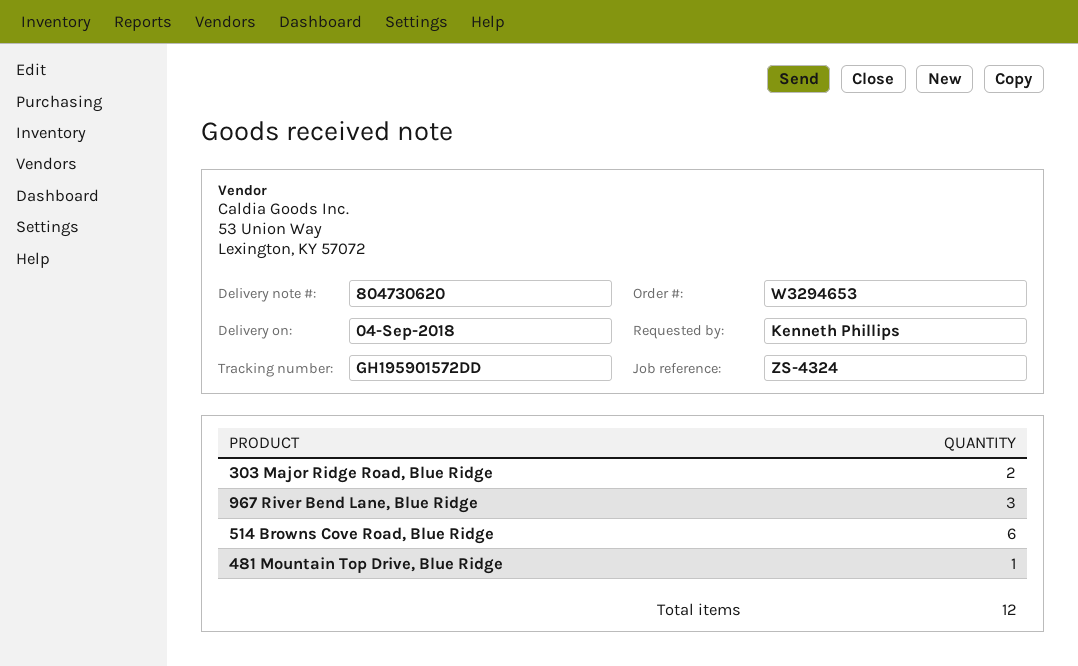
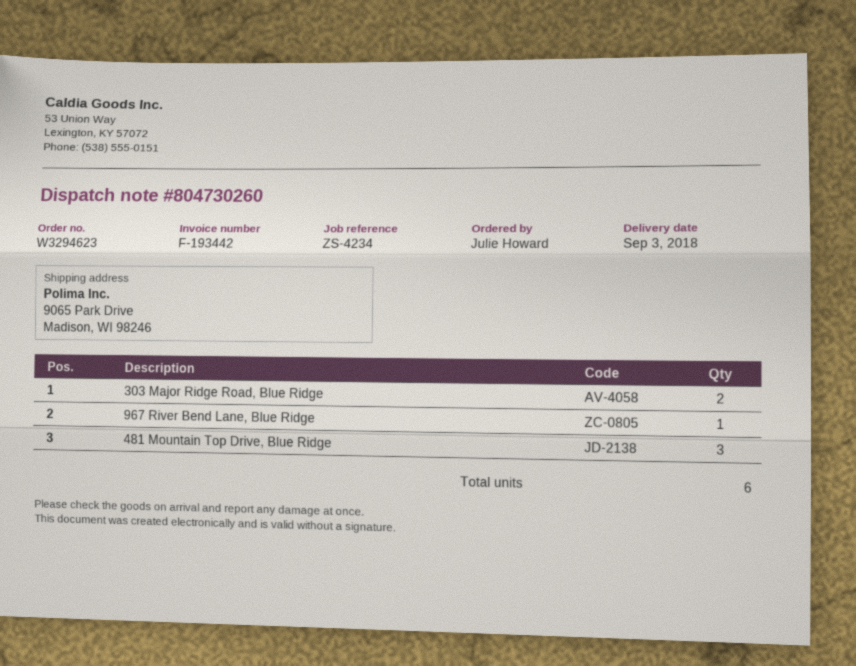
order number: W3294653 -> W3294623
delivery note number: 804730620 -> 804730260
delivery date: 2018-09-04 -> 2018-09-03
reference: ZS-4324 -> ZS-4234
ordered by: Kenneth Phillips -> Julie Howard
967 River Bend Lane, Blue Ridge: 3 -> 1
514 Browns Cove Road, Blue Ridge: 6 -> none
481 Mountain Top Drive, Blue Ridge: 1 -> 3
total quantity: 12 -> 6

